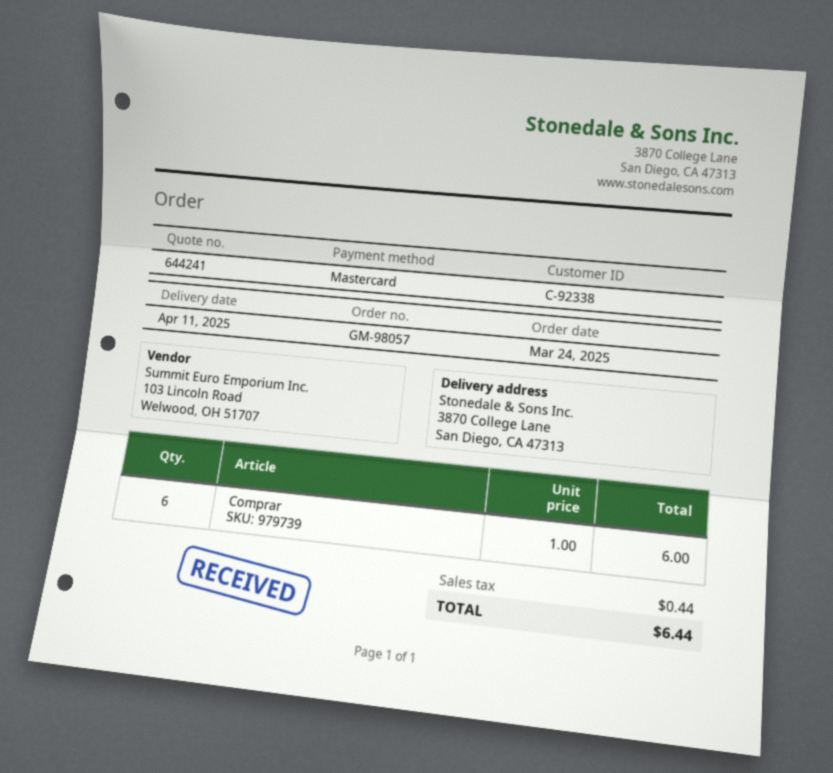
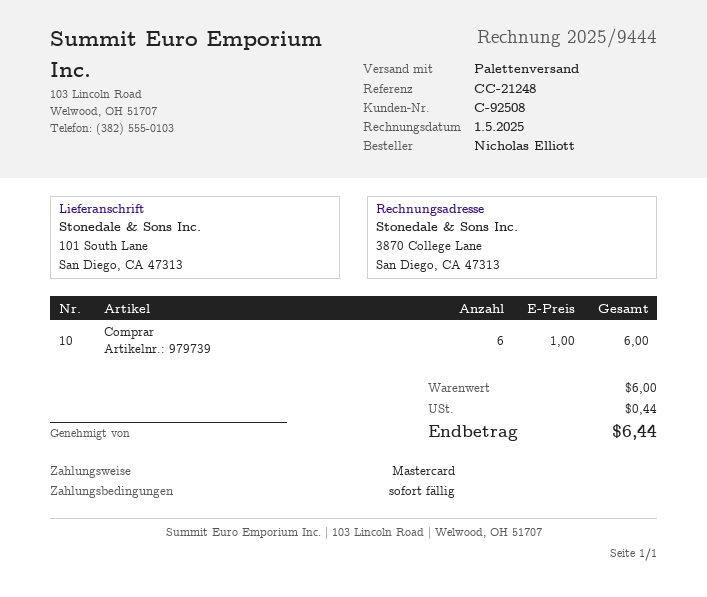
customer number: C-92338 -> C-92508
ship to: 3870 College Lane, San Diego, CA 47313 -> 101 South Lane, San Diego, CA 47313

